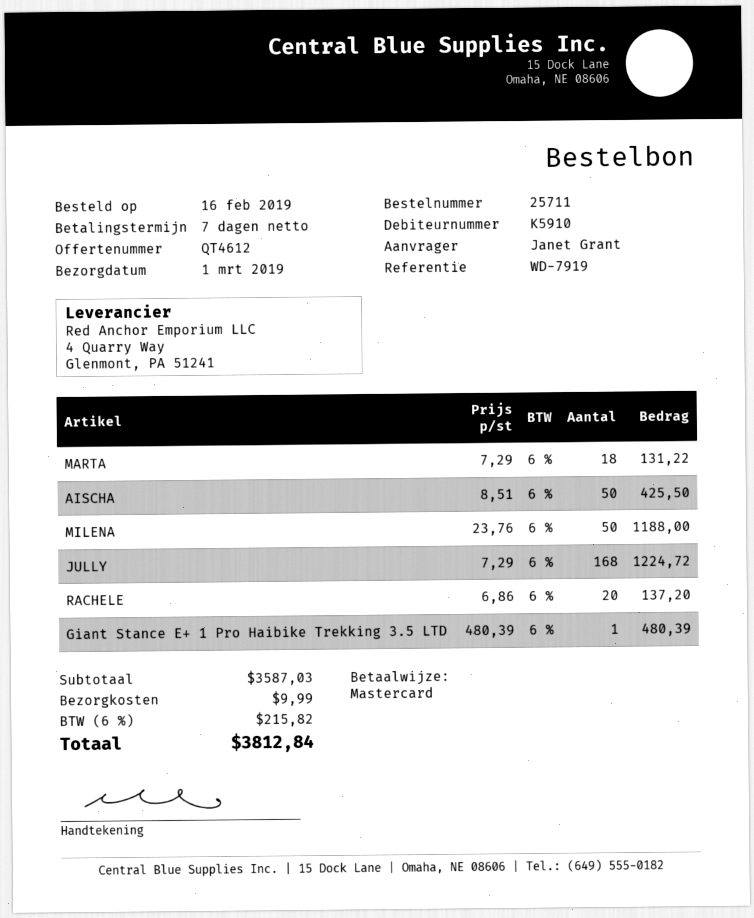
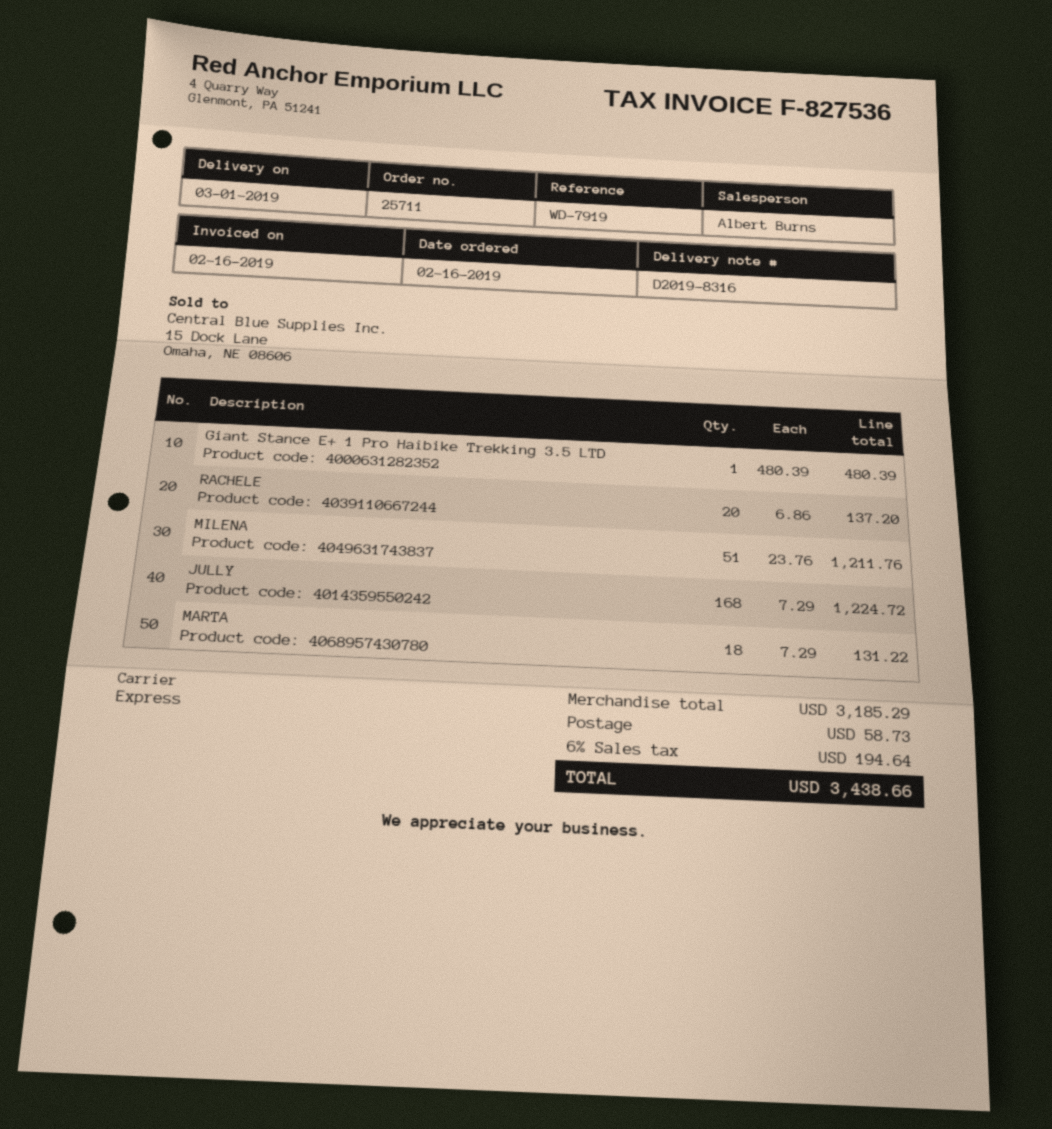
AISCHA: 50 x 8.51 = 425.50 -> none
MILENA: 50 x 23.76 = 1188.00 -> 51 x 23.76 = 1211.76
subtotal: 3587.03 -> 3185.29
shipping: 9.99 -> 58.73
tax: 6% = 215.82 -> 6% = 194.64
total: 3812.84 -> 3438.66

